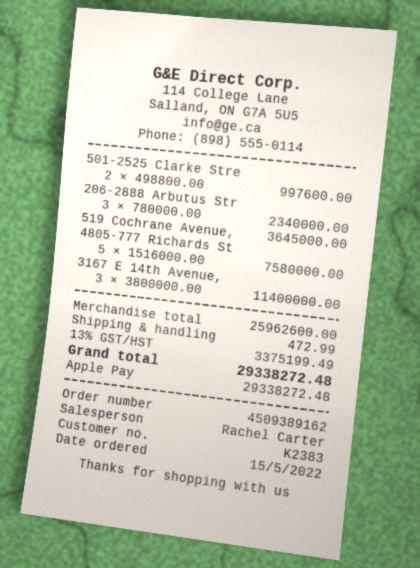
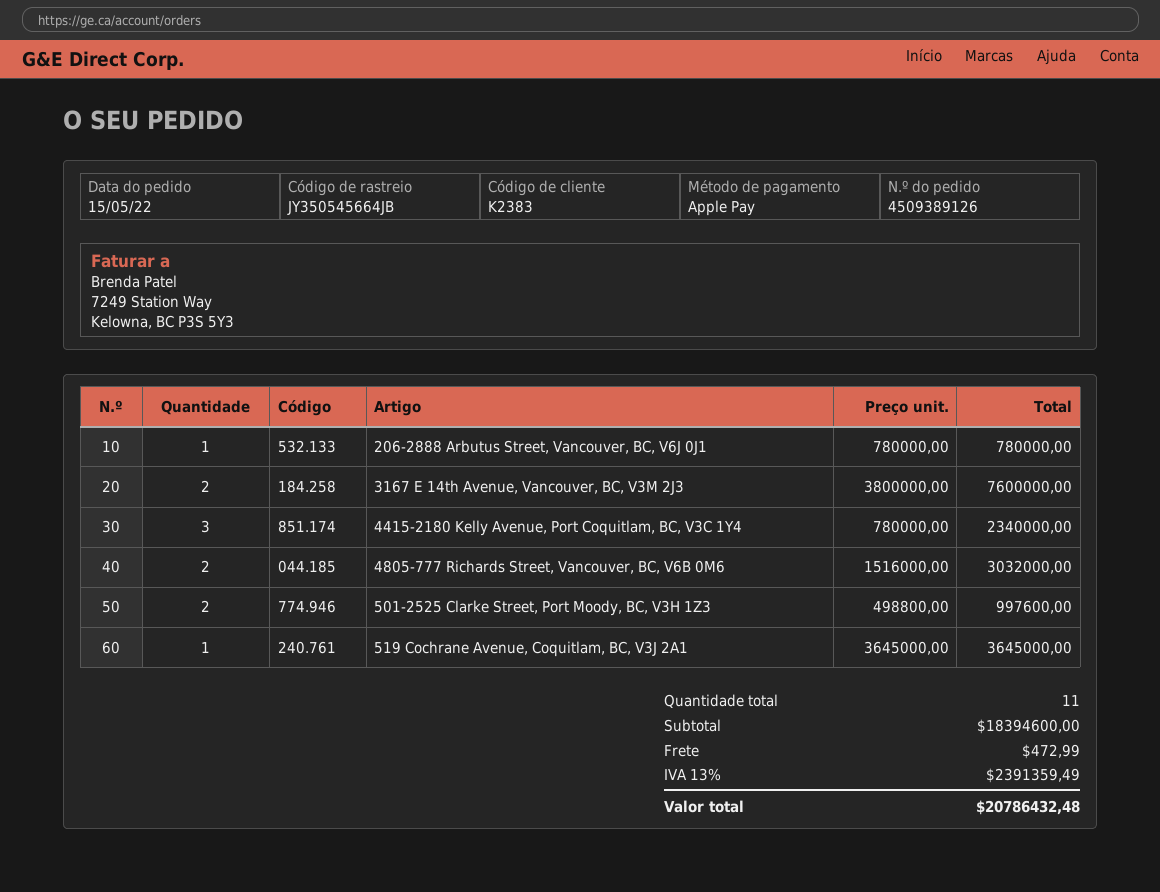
order number: 4509389162 -> 4509389126
206-2888 Arbutus Str: 3 x 780000.00 = 2340000.00 -> 1 x 780000.00 = 780000.00
4805-777 Richards St: 5 x 1516000.00 = 7580000.00 -> 2 x 1516000.00 = 3032000.00
3167 E 14th Avenue,: 3 x 3800000.00 = 11400000.00 -> 2 x 3800000.00 = 7600000.00
4415-2180 Kelly Avenue, Port Coquitlam, BC, V3C 1Y4: none -> 3 x 780000.00 = 2340000.00
subtotal: 25962600.00 -> 18394600.00
tax: 13% = 3375199.49 -> 13% = 2391359.49
total: 29338272.48 -> 20786432.48

